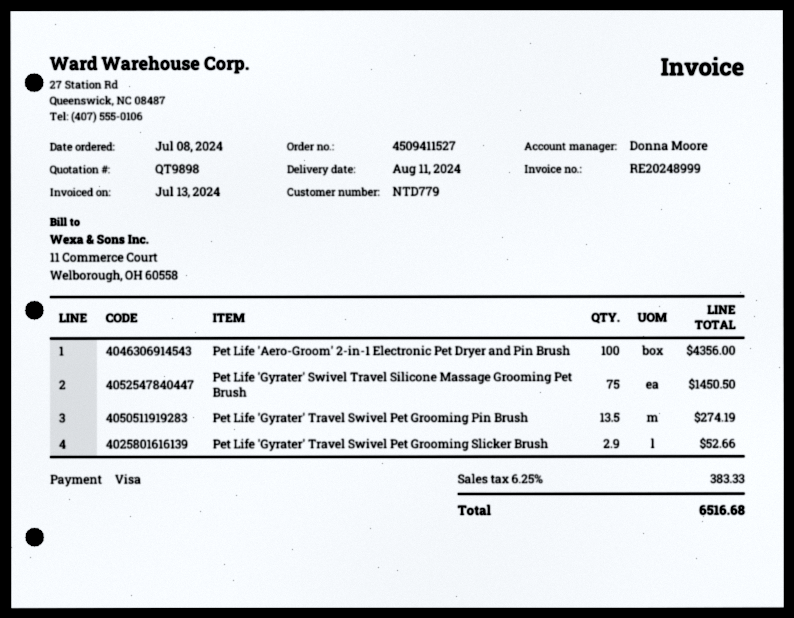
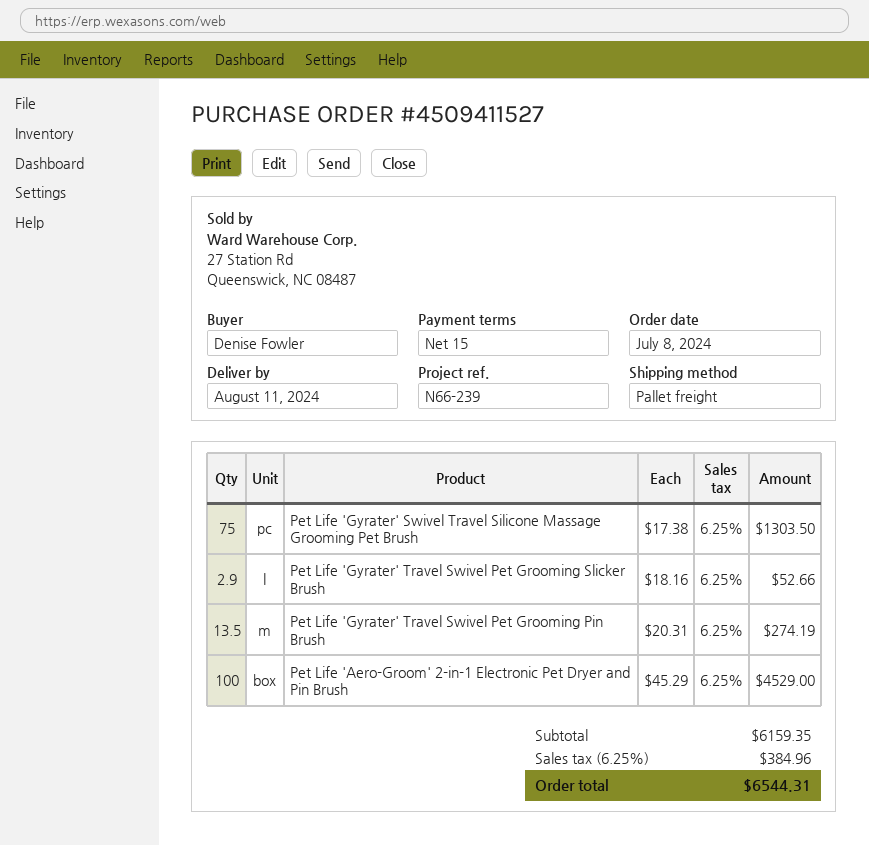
Pet Life 'Aero-Groom' 2-in-1 Electronic Pet Dryer and Pin Brush: 100 for 4356.00 -> 100 for 4529.00
Pet Life 'Gyrater' Swivel Travel Silicone Massage Grooming Pet Brush: 75 for 1450.50 -> 75 for 1303.50
tax: 6.25% = 383.33 -> 6.25% = 384.96
total: 6516.68 -> 6544.31

